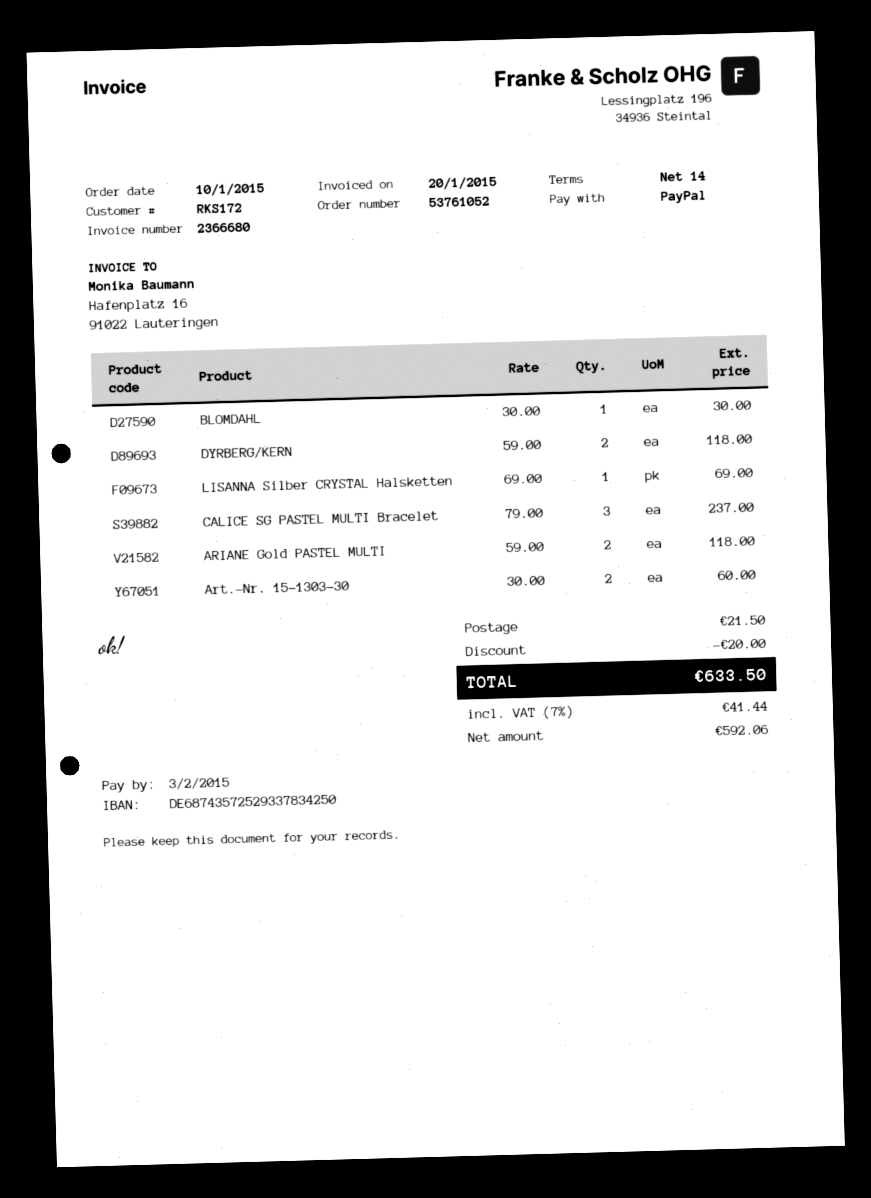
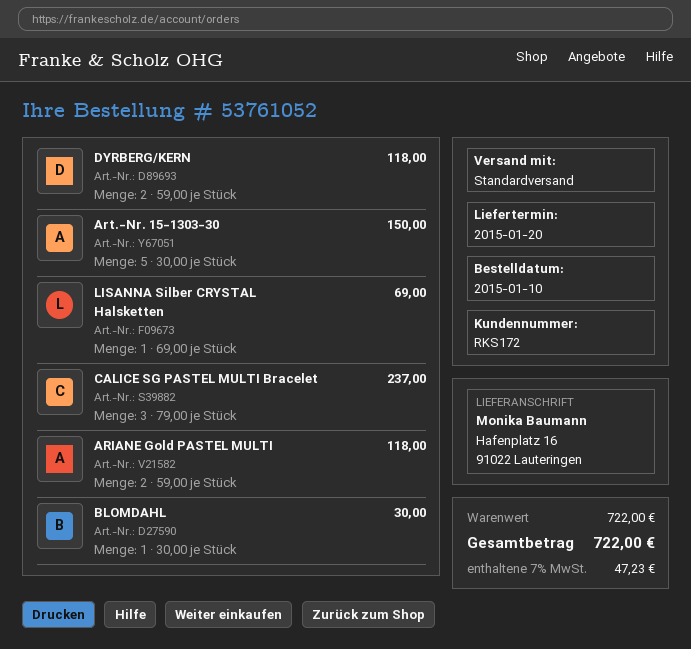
Art.-Nr. 15-1303-30: 2 x 30.00 = 60.00 -> 5 x 30.00 = 150.00
discount: 20.00 -> none
shipping: 21.50 -> none
tax: 7% = 41.44 -> 7% = 47.23
total: 633.50 -> 722.00

